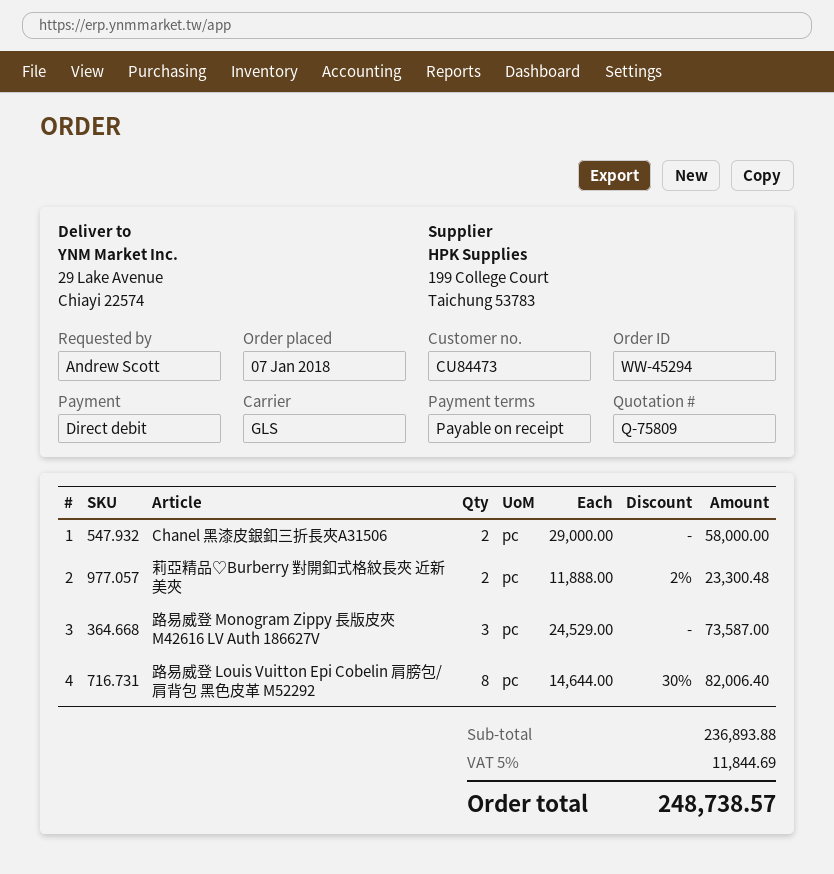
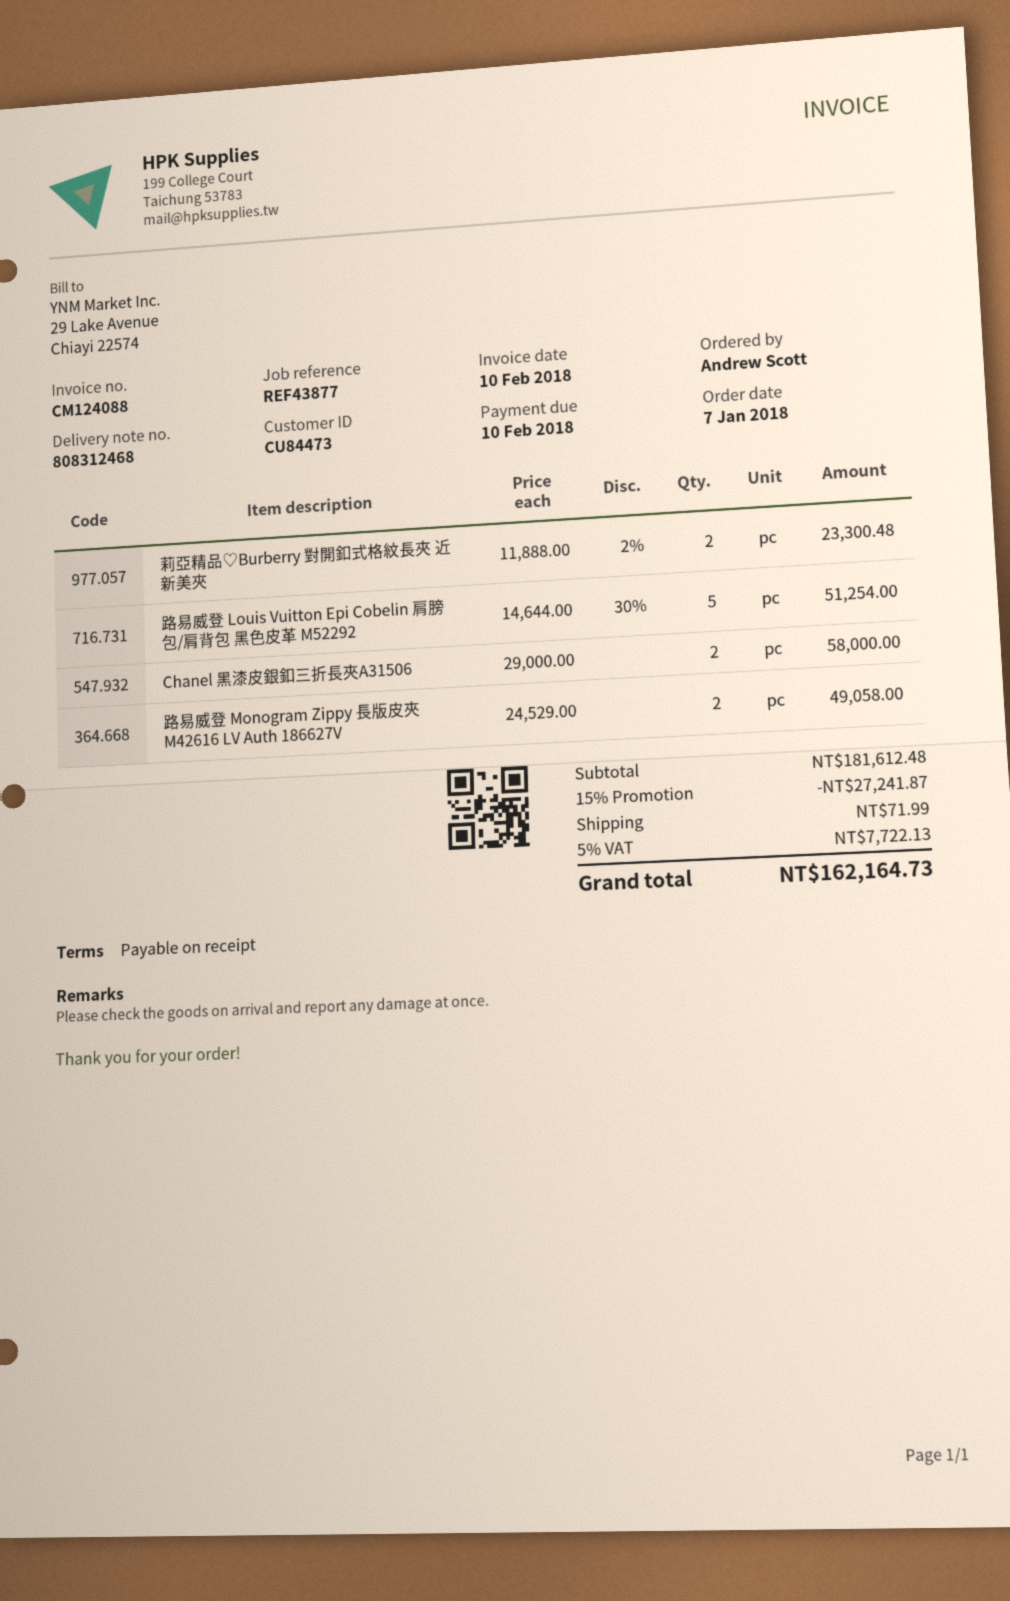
路易威登 Monogram Zippy 長版皮夾 M42616 LV Auth 186627V: 3 x 24529.00 = 73587.00 -> 2 x 24529.00 = 49058.00
路易威登 Louis Vuitton Epi Cobelin 肩膀包/肩背包 黑色皮革 M52292: 8 x 14644.00 - 30% = 82006.40 -> 5 x 14644.00 - 30% = 51254.00
subtotal: 236893.88 -> 181612.48
discount: none -> 15% = 27241.87
shipping: none -> 71.99
tax: 5% = 11844.69 -> 5% = 7722.13
total: 248738.57 -> 162164.73

